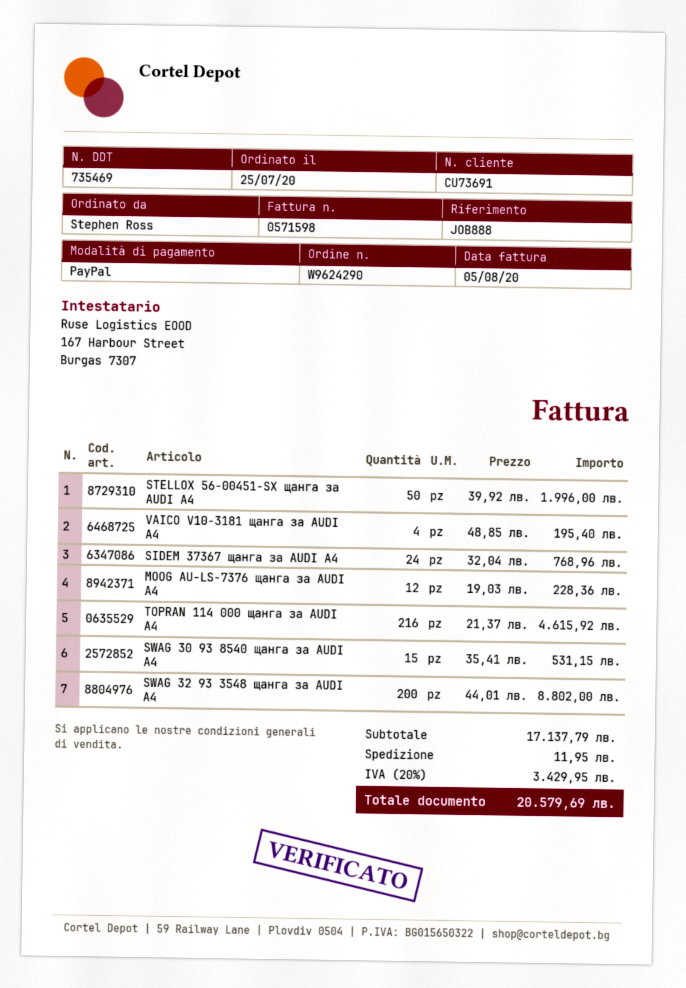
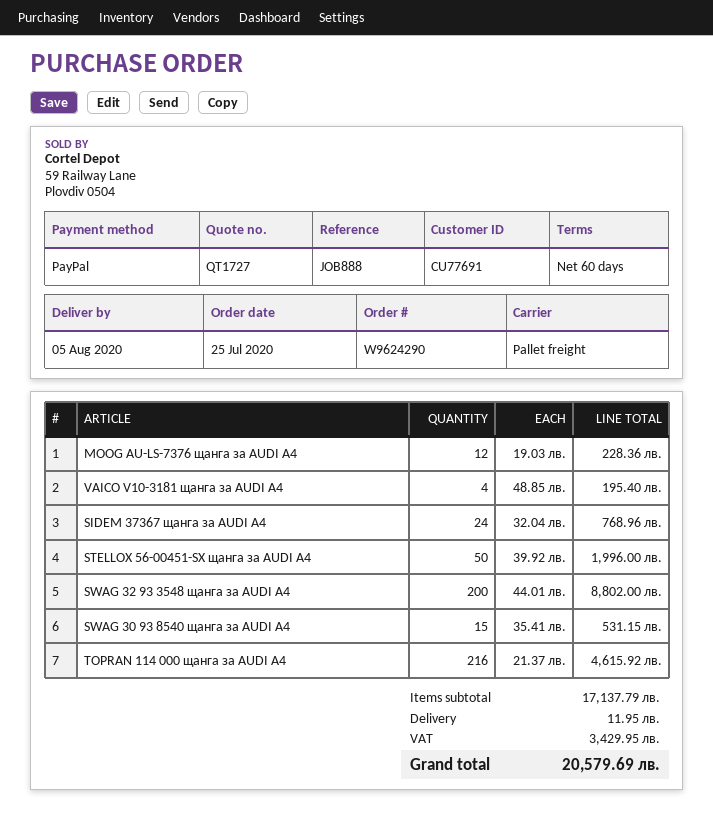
customer number: CU73691 -> CU77691

